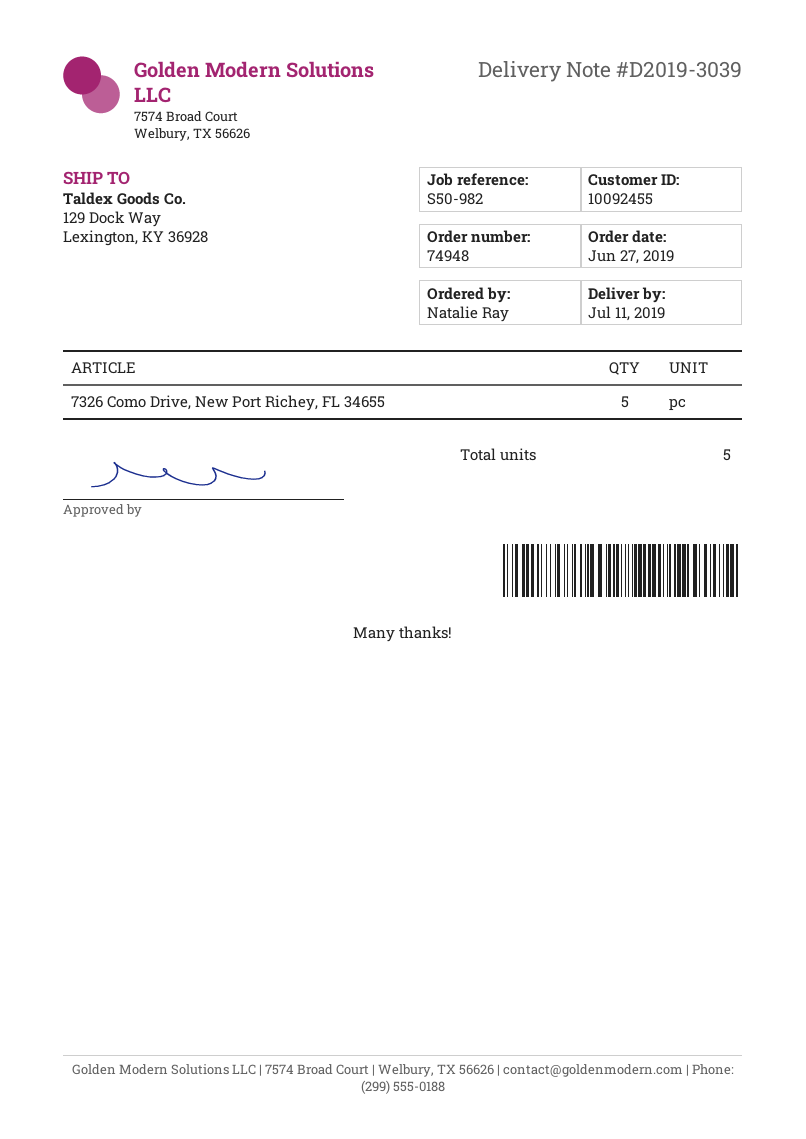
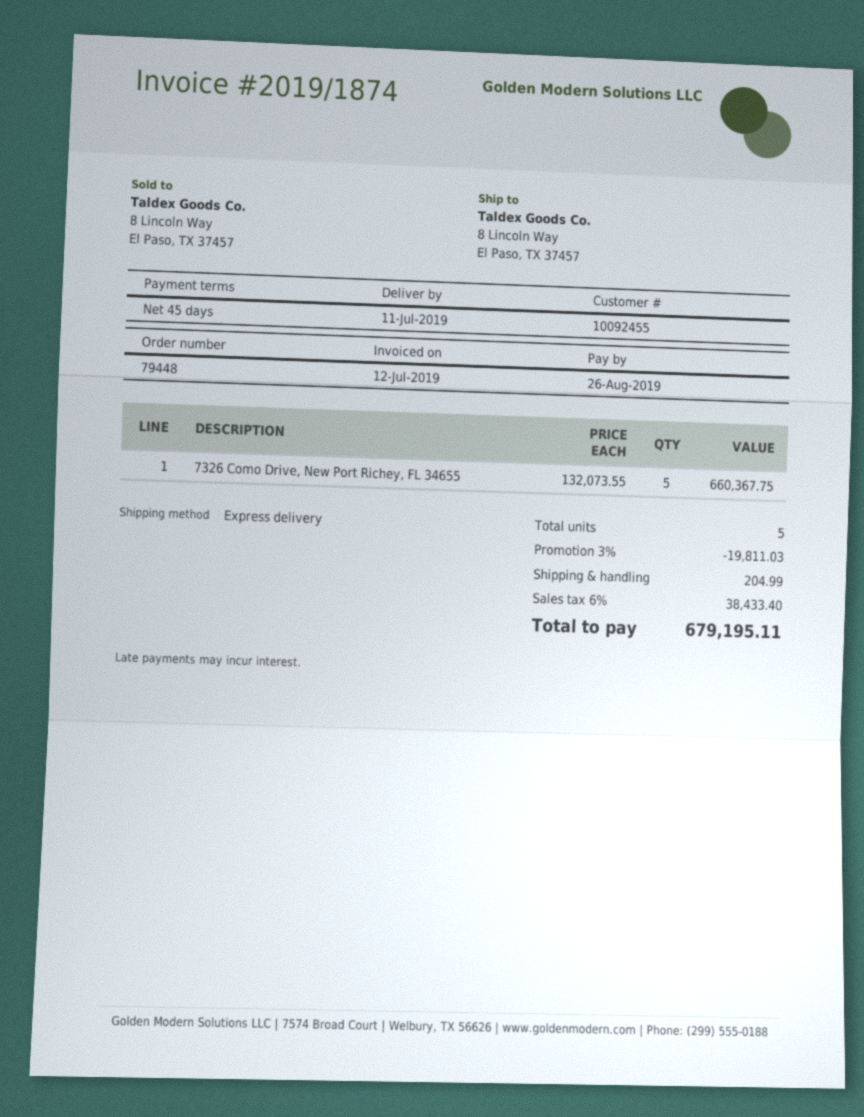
order number: 74948 -> 79448
ship to: 129 Dock Way, Lexington, KY 36928 -> 8 Lincoln Way, El Paso, TX 37457

